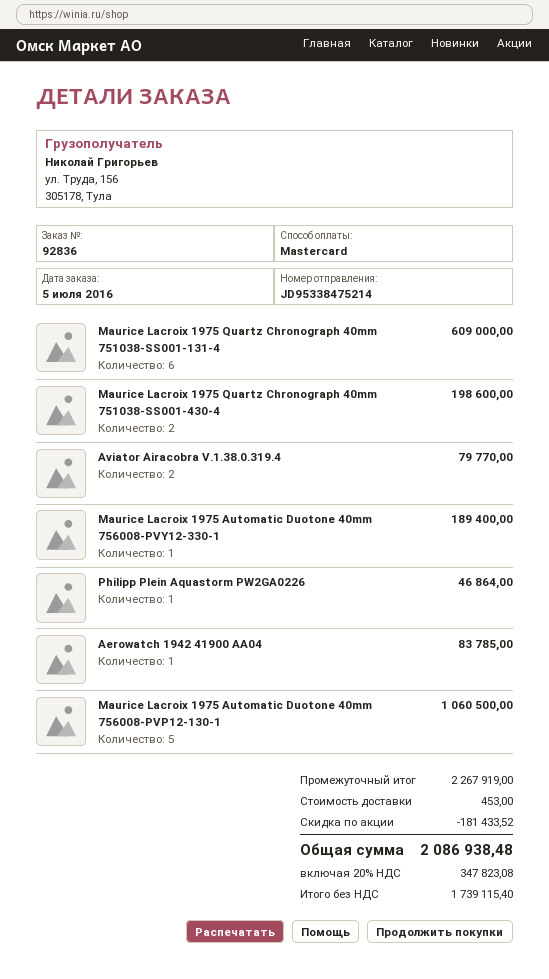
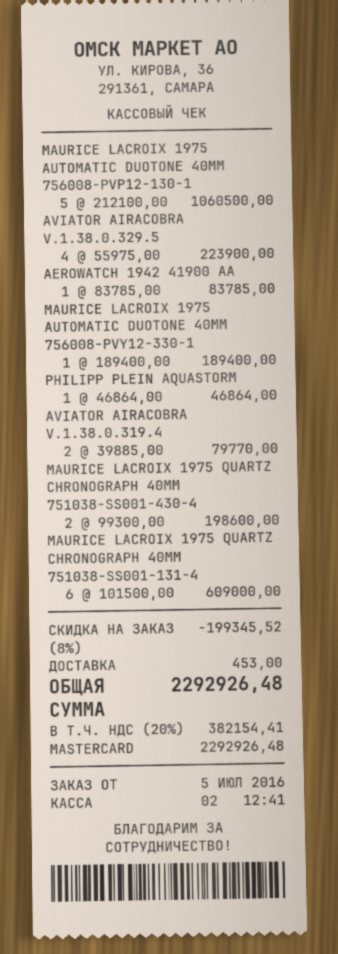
AVIATOR AIRACOBRA V.1.38.0.329.5: none -> 4 for 223900.00
discount: 181433.52 -> 199345.52
tax: 20% = 347823.08 -> 20% = 382154.41
total: 2086938.48 -> 2292926.48

